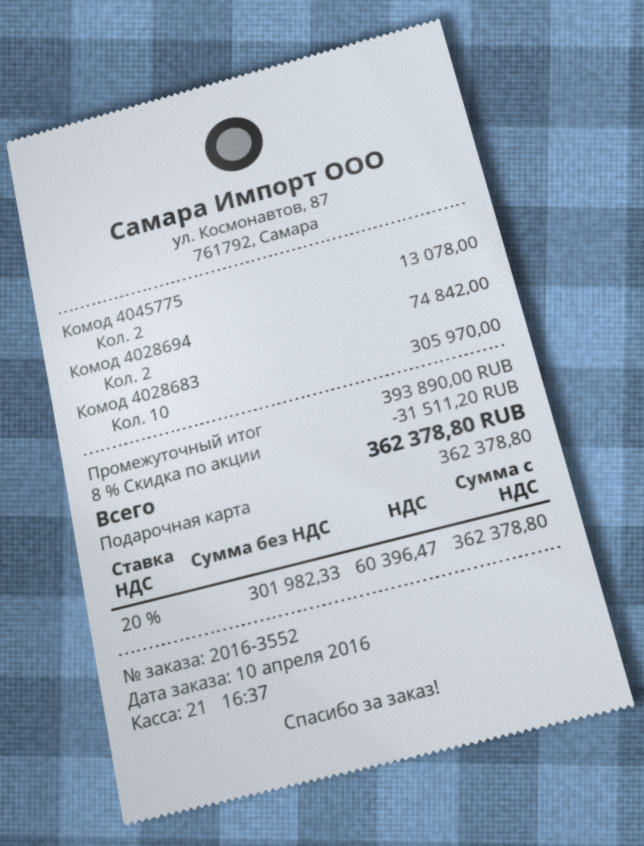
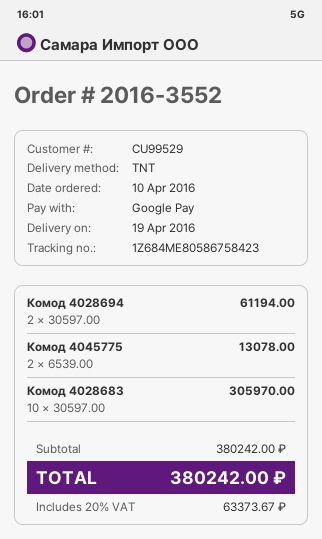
payment method: gift card -> Google Pay
Комод 4028694: 2 for 74842.00 -> 2 for 61194.00
subtotal: 393890.00 -> 380242.00
discount: 8% = 31511.20 -> none
tax: 20% = 60396.47 -> 20% = 63373.67
total: 362378.80 -> 380242.00

